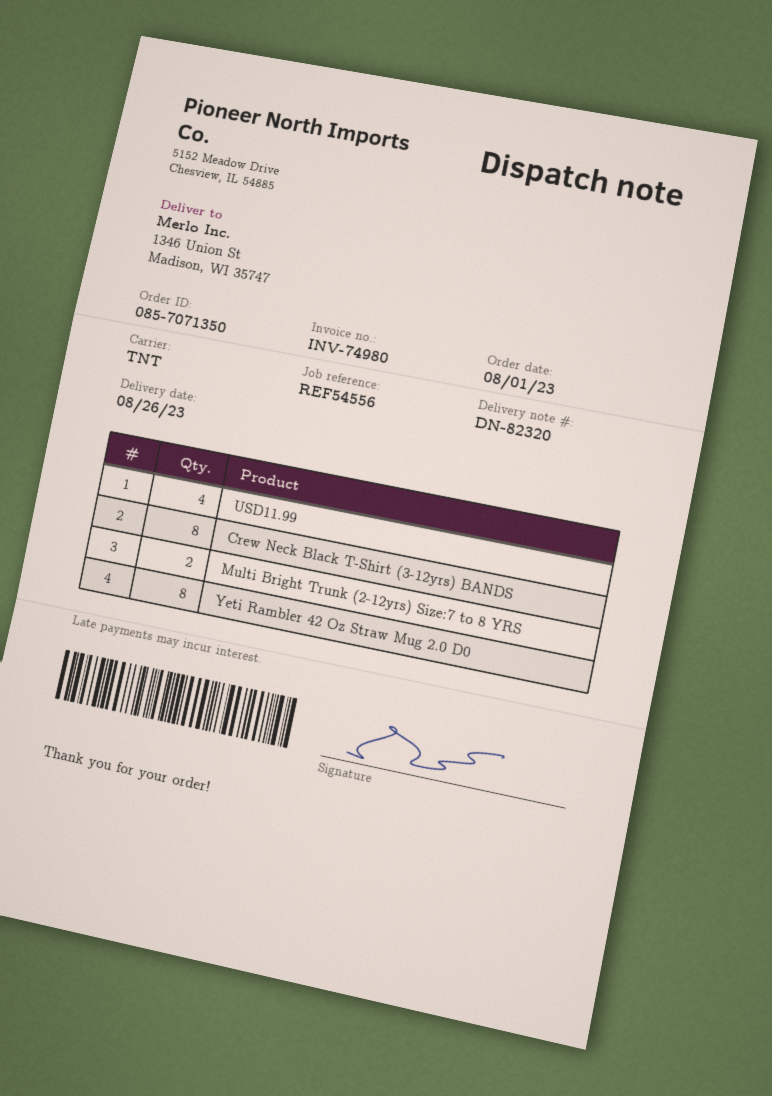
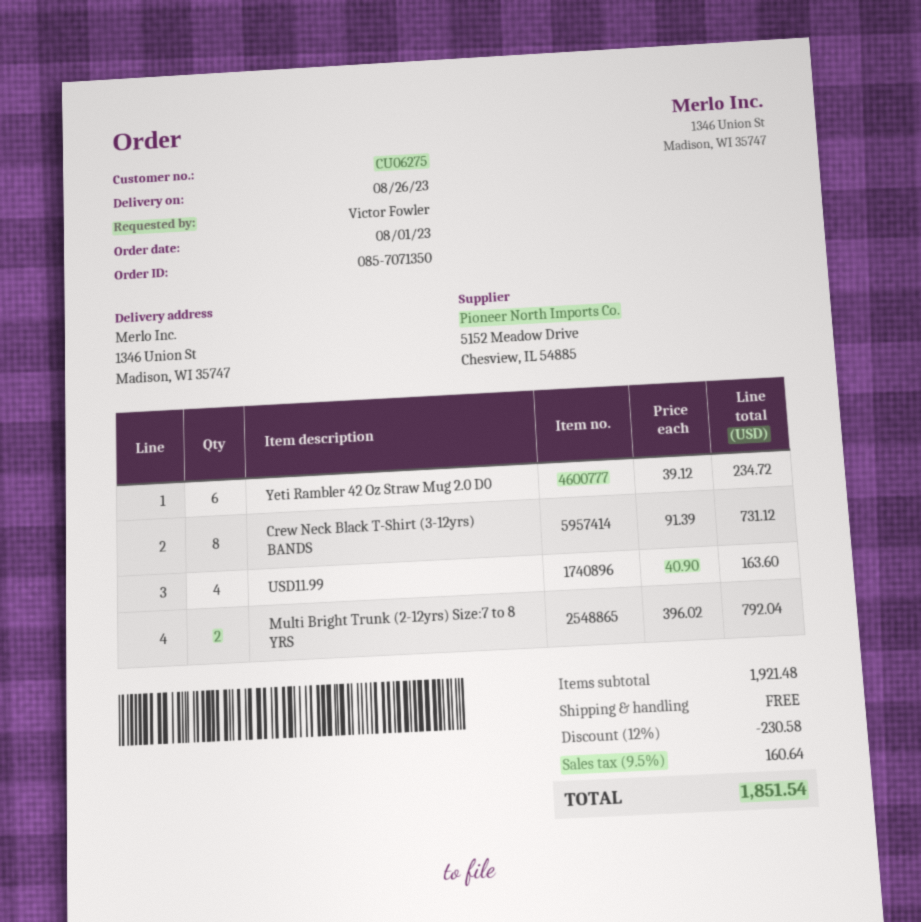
Yeti Rambler 42 Oz Straw Mug 2.0 D0: 8 -> 6

